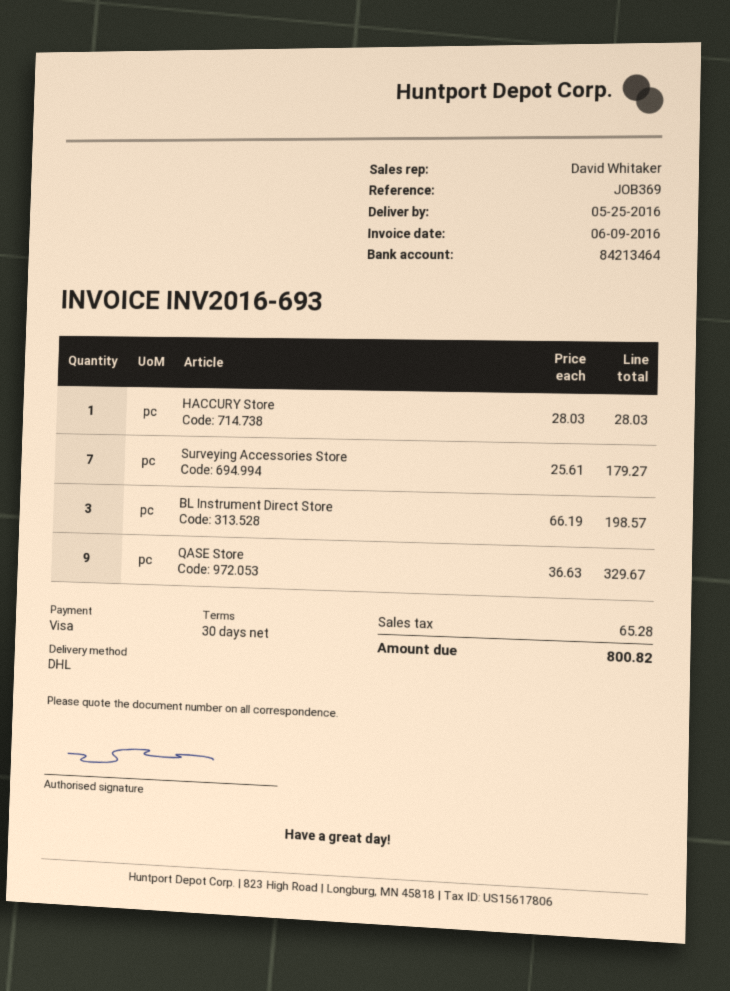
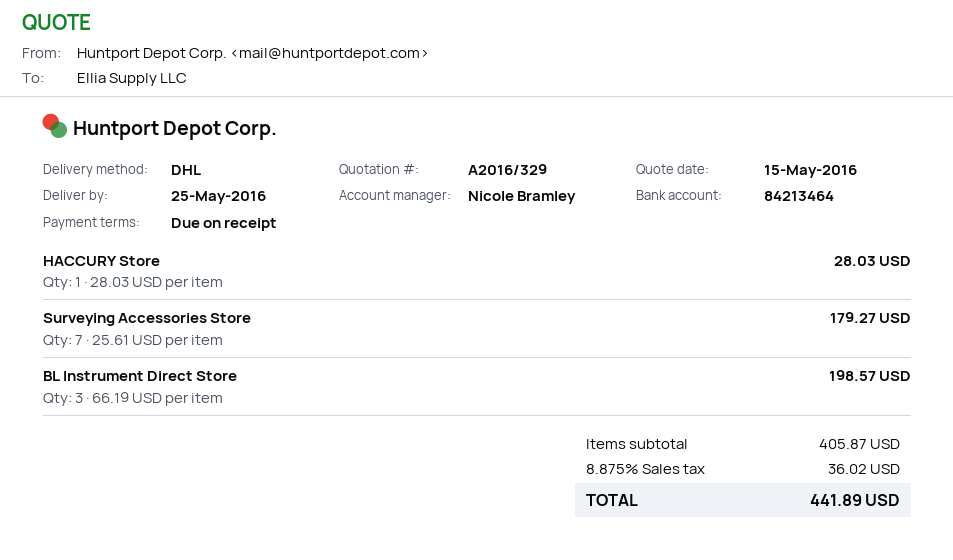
payment terms: 30 days -> on receipt
sales rep: David Whitaker -> Nicole Bramley
QASE Store: 9 x 36.63 = 329.67 -> none
tax: 65.28 -> 36.02
total: 800.82 -> 441.89

